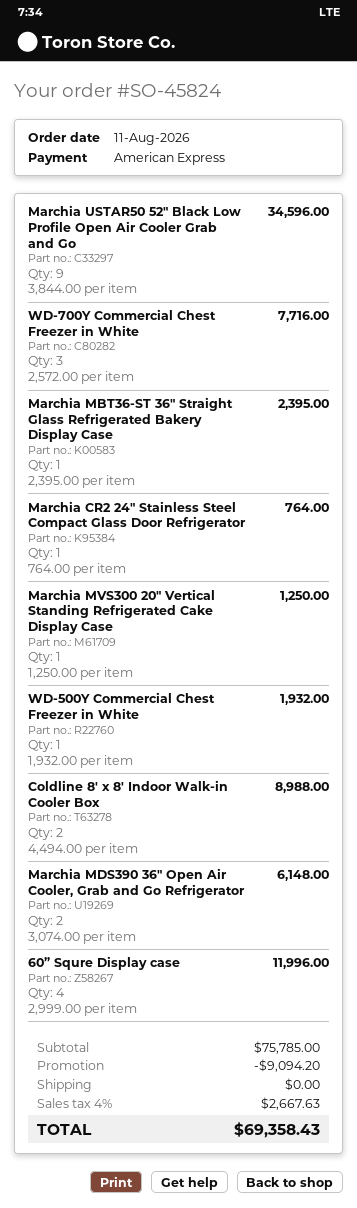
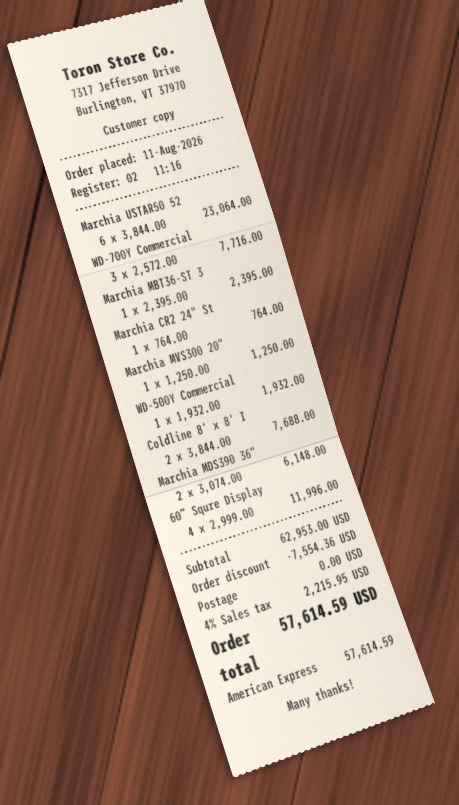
Marchia USTAR50 52" Black Low Profile Open Air Cooler Grab and Go: 9 x 3844.00 = 34596.00 -> 6 x 3844.00 = 23064.00
Coldline 8' x 8' Indoor Walk-in Cooler Box: 2 x 4494.00 = 8988.00 -> 2 x 3844.00 = 7688.00
subtotal: 75785.00 -> 62953.00
discount: 9094.20 -> 7554.36
tax: 4% = 2667.63 -> 4% = 2215.95
total: 69358.43 -> 57614.59

